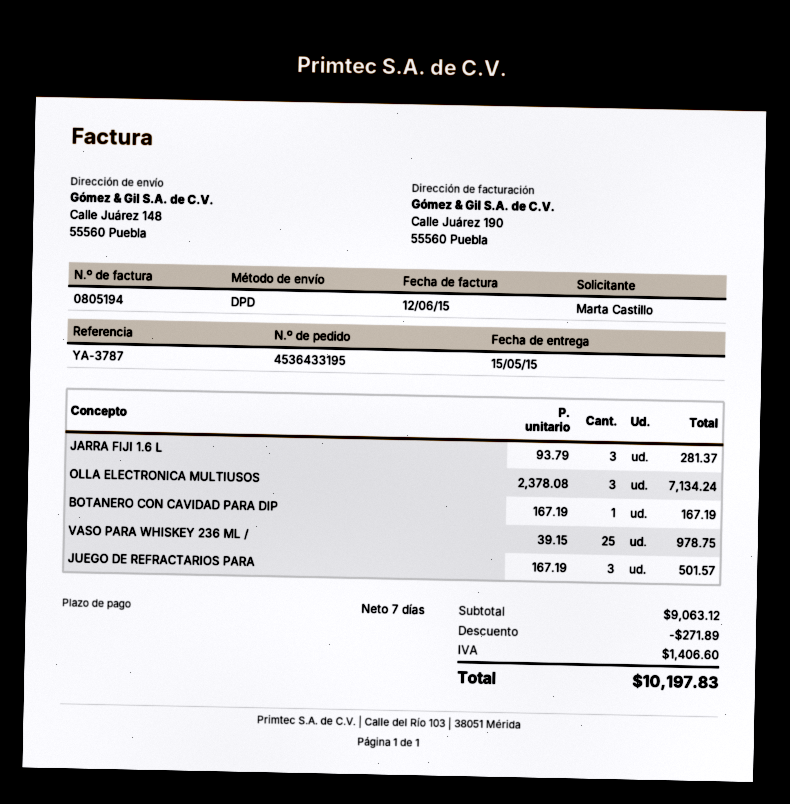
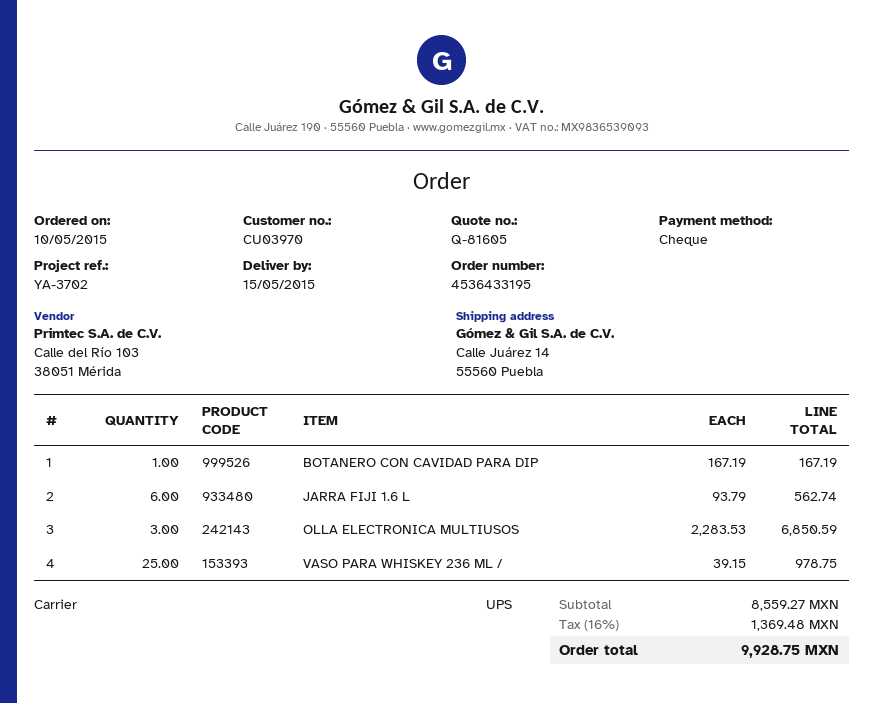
reference: YA-3787 -> YA-3702
shipping method: DPD -> UPS
ship to: Calle Juárez 148, 55560 Puebla -> Calle Juárez 14, 55560 Puebla
JARRA FIJI 1.6 L: 3 x 93.79 = 281.37 -> 6 x 93.79 = 562.74
OLLA ELECTRONICA MULTIUSOS: 3 x 2378.08 = 7134.24 -> 3 x 2283.53 = 6850.59
JUEGO DE REFRACTARIOS PARA: 3 x 167.19 = 501.57 -> none
subtotal: 9063.12 -> 8559.27
discount: 271.89 -> none
tax: 1406.60 -> 1369.48
total: 10197.83 -> 9928.75

